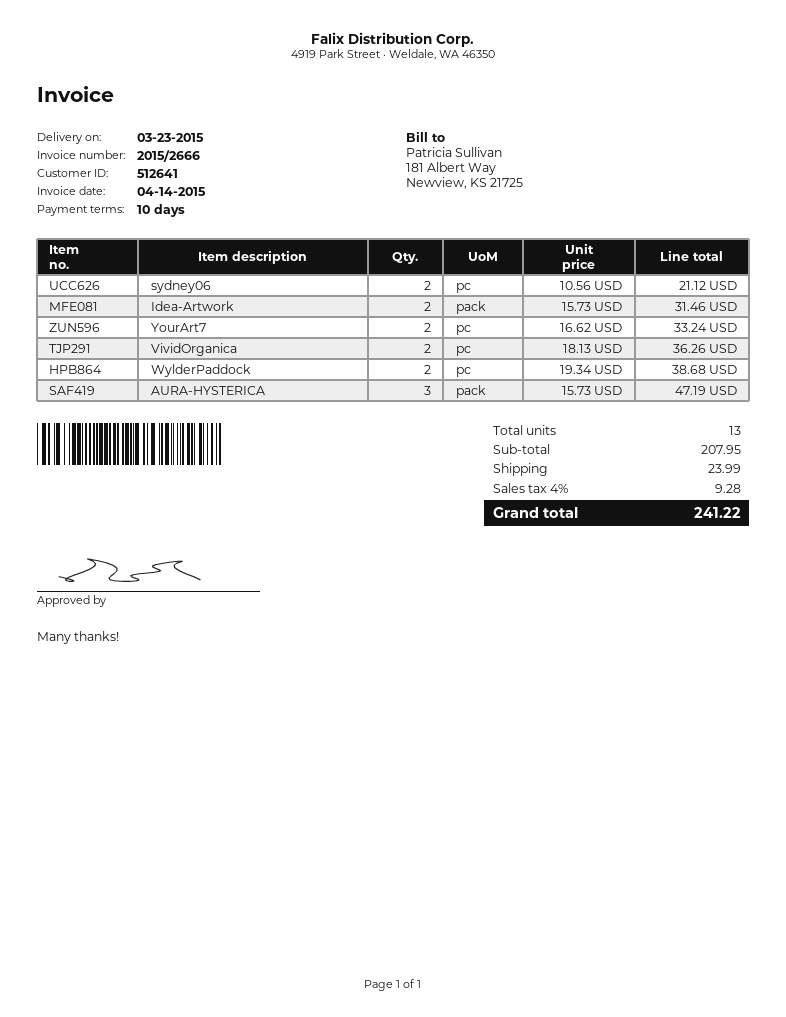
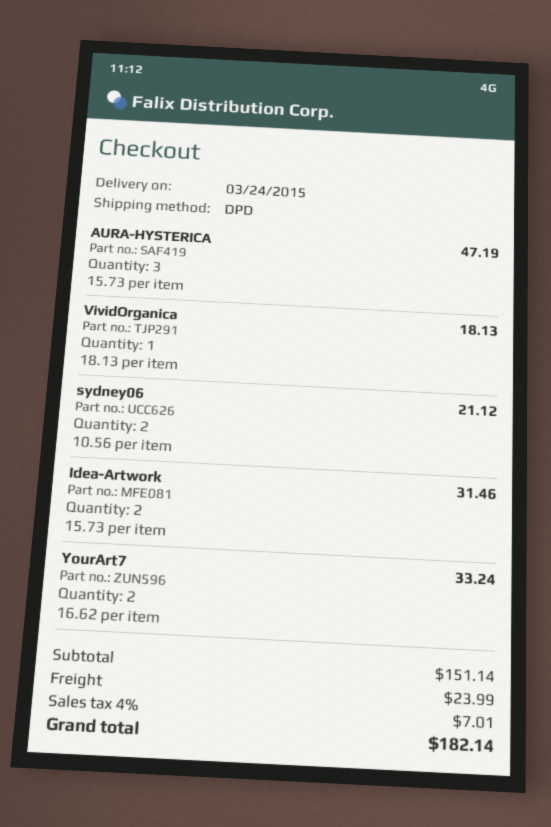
delivery date: 2015-03-23 -> 2015-03-24
VividOrganica: 2 x 18.13 = 36.26 -> 1 x 18.13 = 18.13
WylderPaddock: 2 x 19.34 = 38.68 -> none
subtotal: 207.95 -> 151.14
tax: 4% = 9.28 -> 4% = 7.01
total: 241.22 -> 182.14

